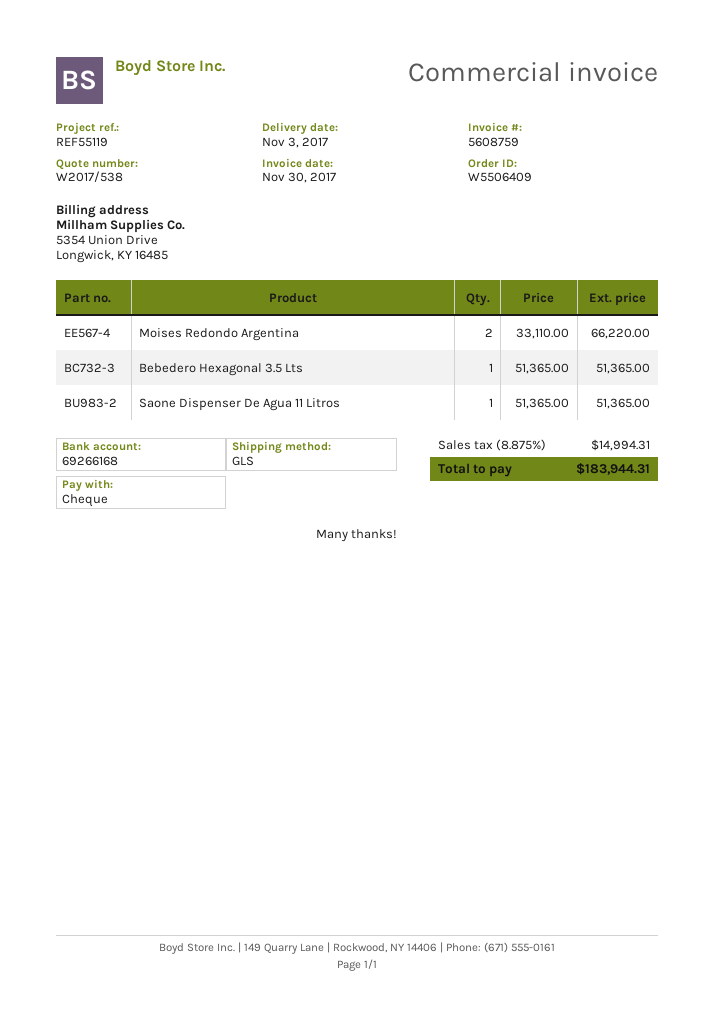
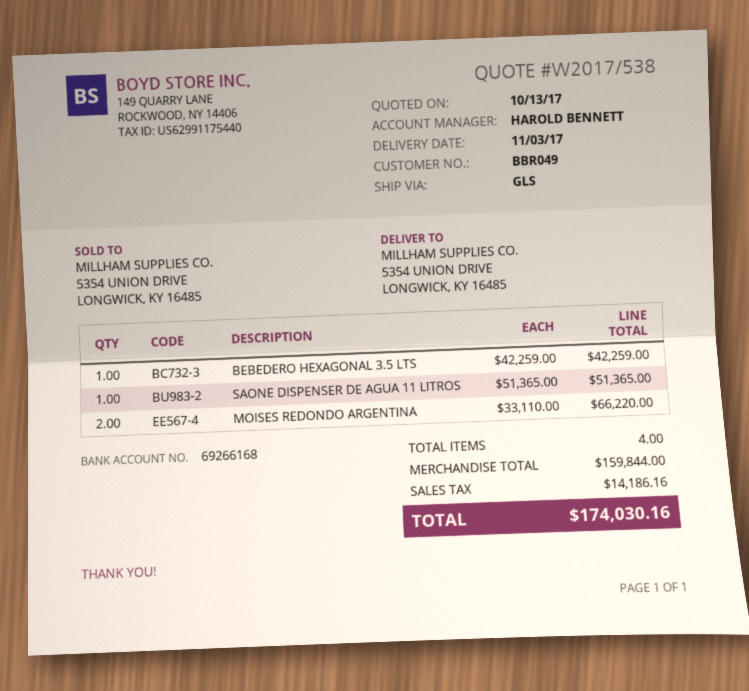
Bebedero Hexagonal 3.5 Lts: 1 x 51365.00 = 51365.00 -> 1 x 42259.00 = 42259.00
tax: 14994.31 -> 14186.16
total: 183944.31 -> 174030.16

